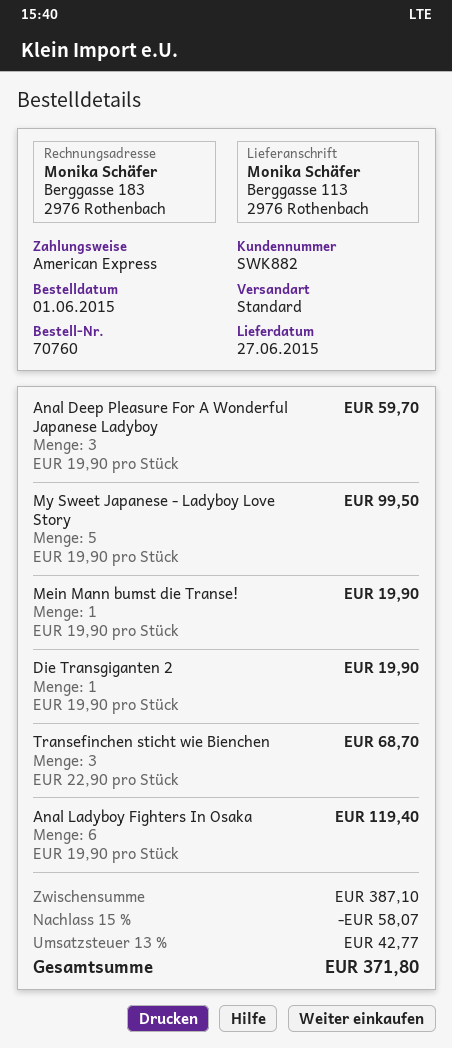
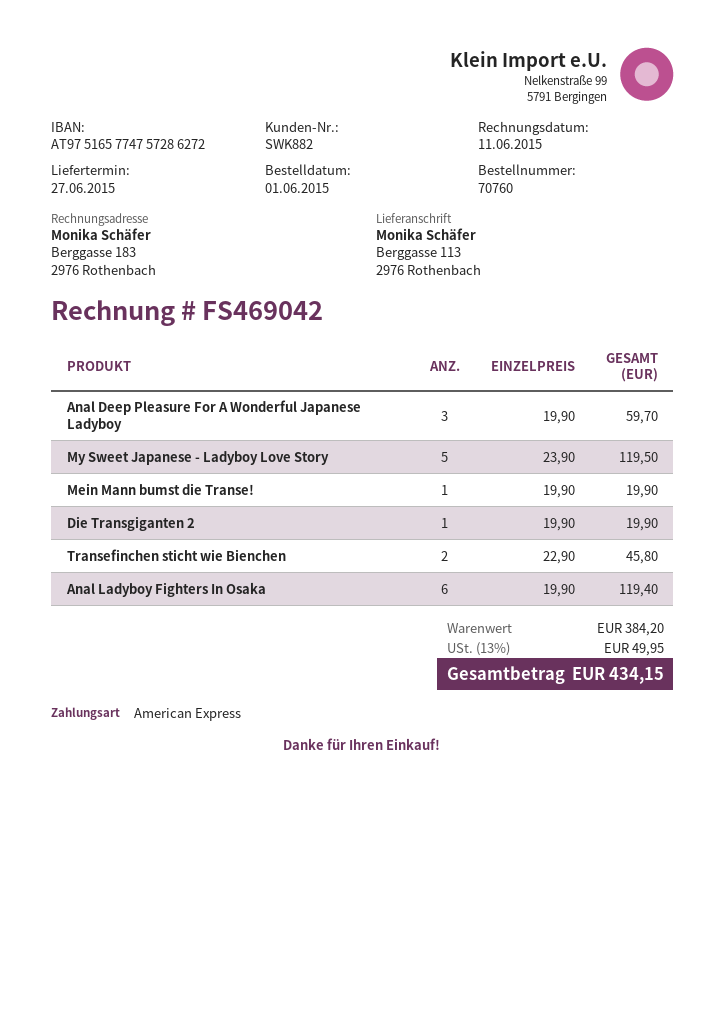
My Sweet Japanese - Ladyboy Love Story: 5 x 19.90 = 99.50 -> 5 x 23.90 = 119.50
Transefinchen sticht wie Bienchen: 3 x 22.90 = 68.70 -> 2 x 22.90 = 45.80
subtotal: 387.10 -> 384.20
discount: 15% = 58.07 -> none
tax: 13% = 42.77 -> 13% = 49.95
total: 371.80 -> 434.15

